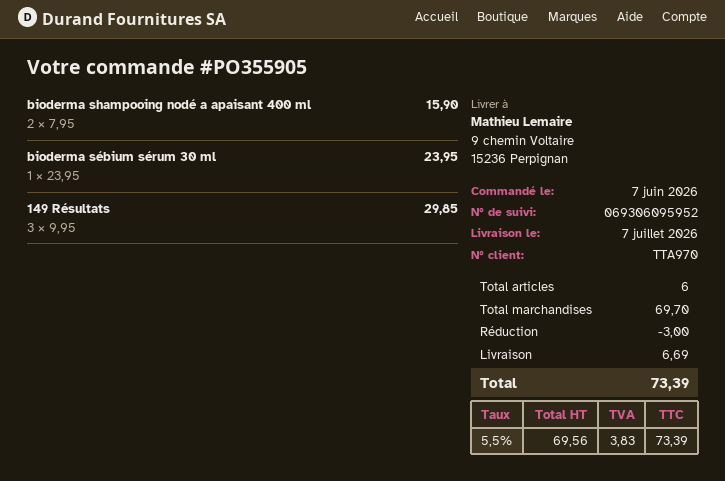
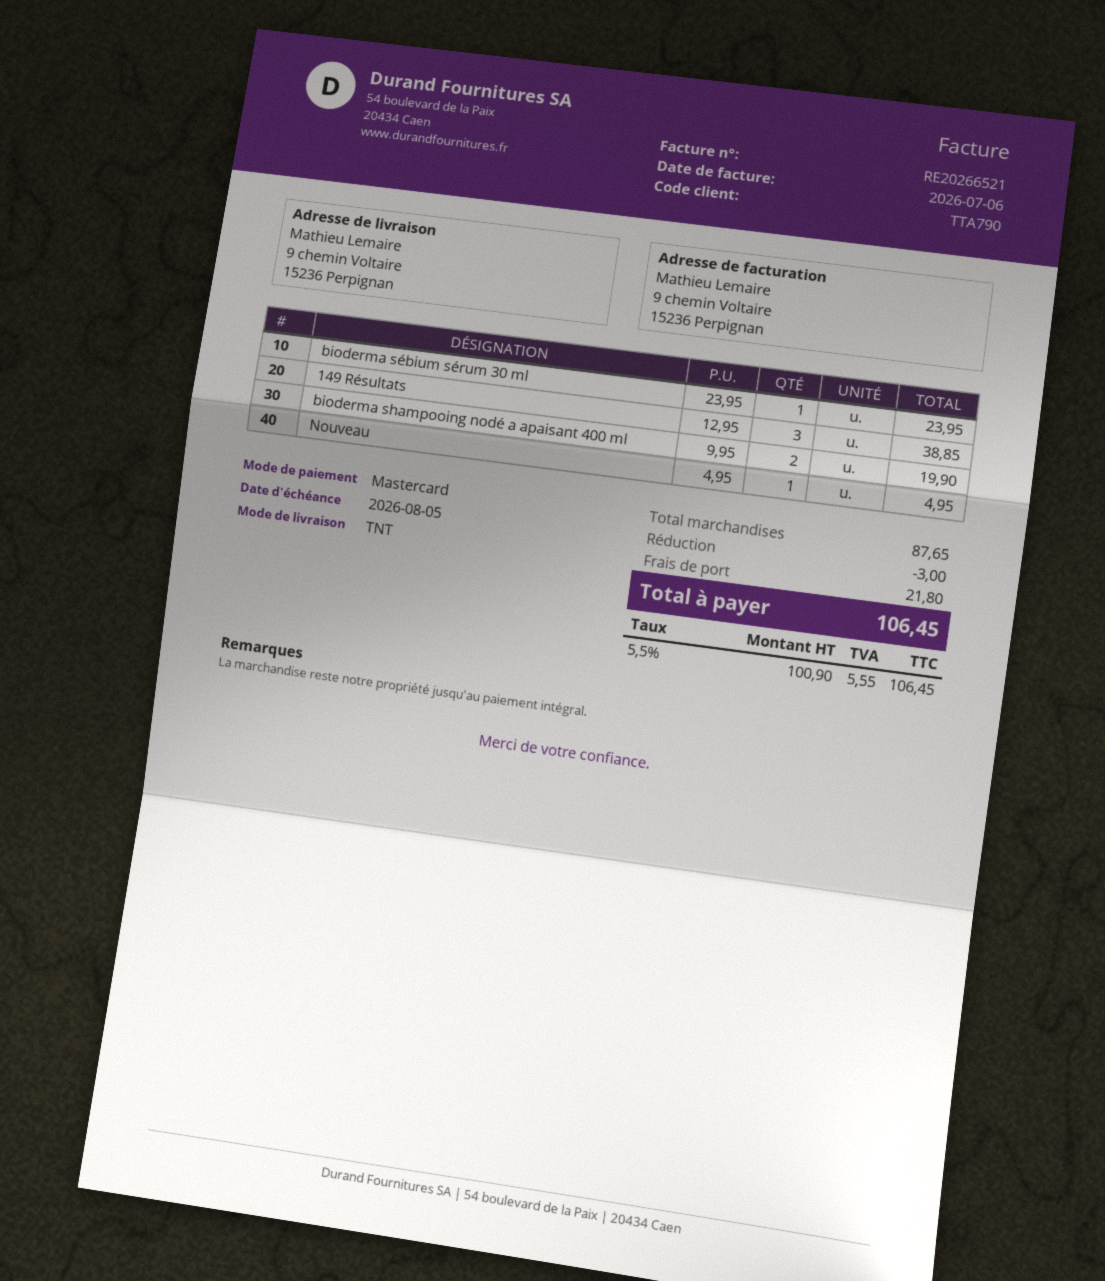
customer number: TTA970 -> TTA790
bioderma shampooing nodé a apaisant 400 ml: 2 x 7.95 = 15.90 -> 2 x 9.95 = 19.90
149 Résultats: 3 x 9.95 = 29.85 -> 3 x 12.95 = 38.85
Nouveau: none -> 1 x 4.95 = 4.95
subtotal: 69.70 -> 87.65
shipping: 6.69 -> 21.80
net: 69.56 -> 100.90
tax: 5.5% = 3.83 -> 5.5% = 5.55
total: 73.39 -> 106.45

